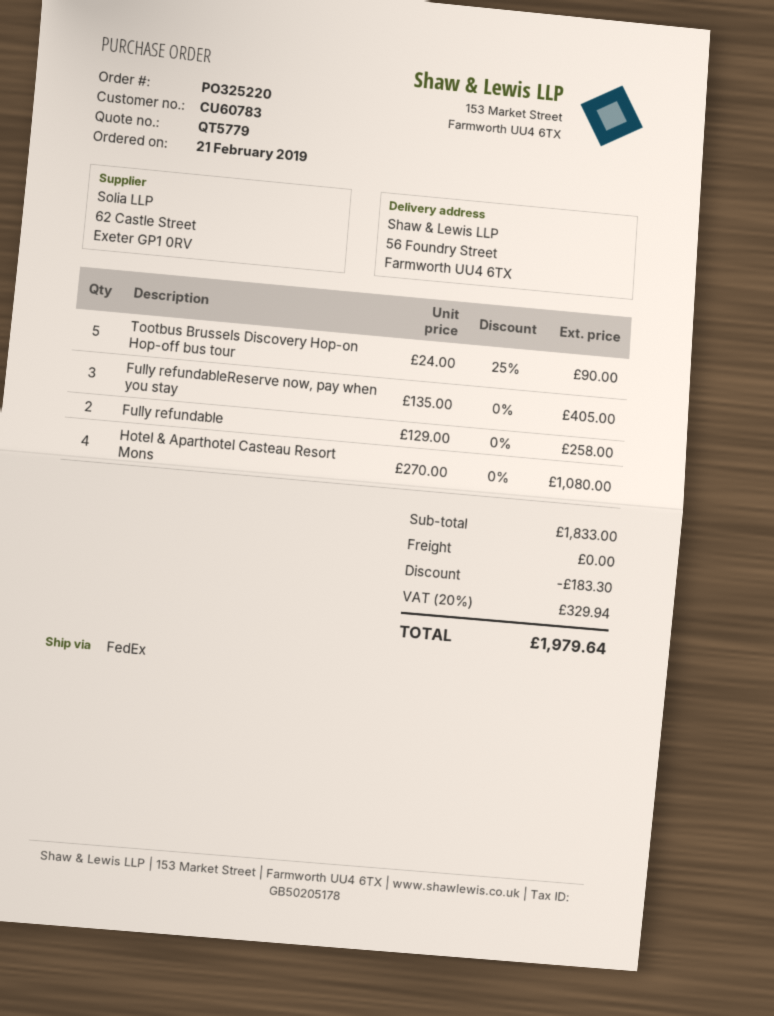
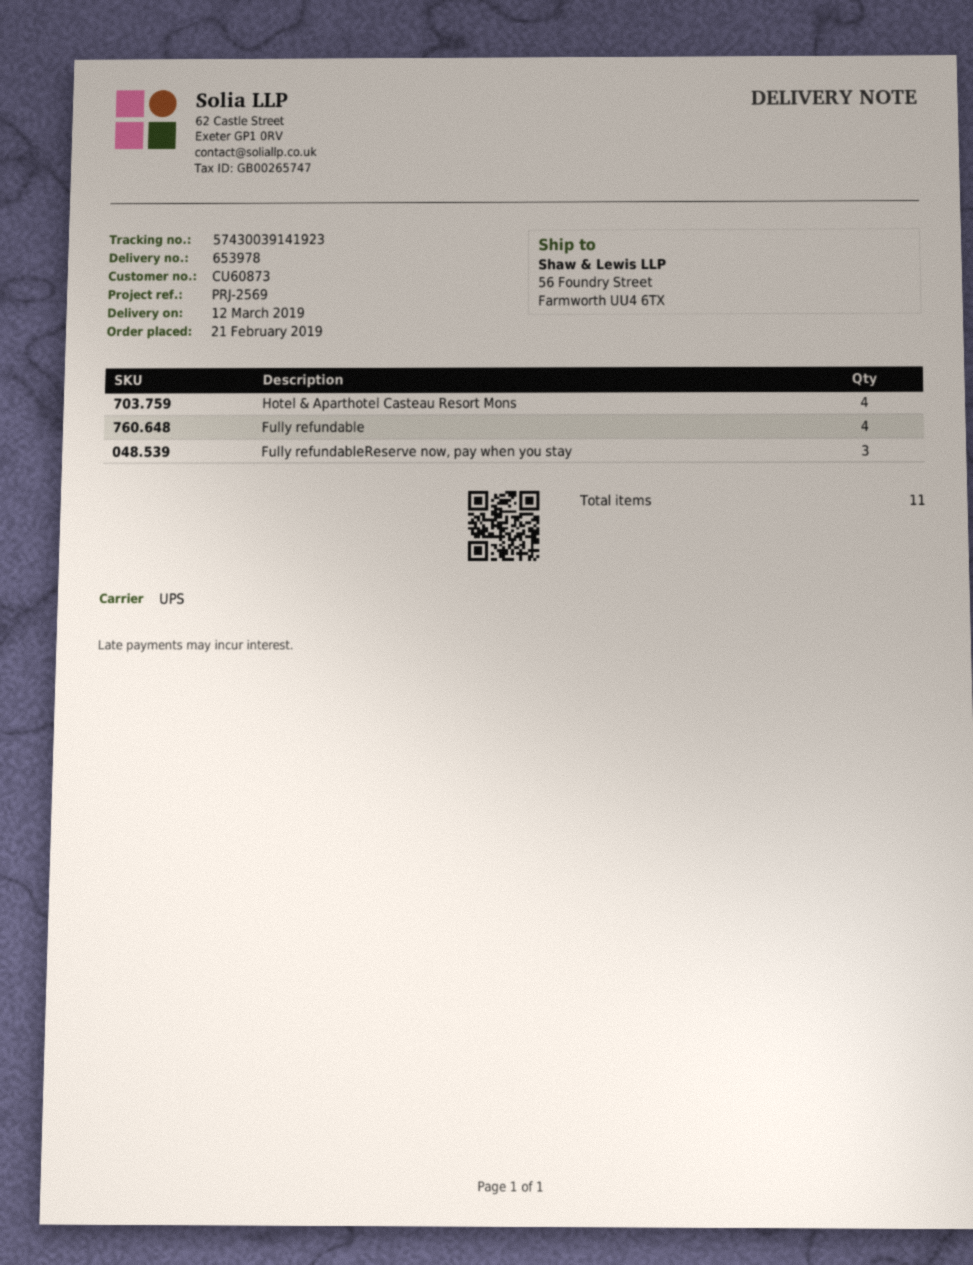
customer number: CU60783 -> CU60873
shipping method: FedEx -> UPS
Tootbus Brussels Discovery Hop-on Hop-off bus tour: 5 -> none
Fully refundable: 2 -> 4

